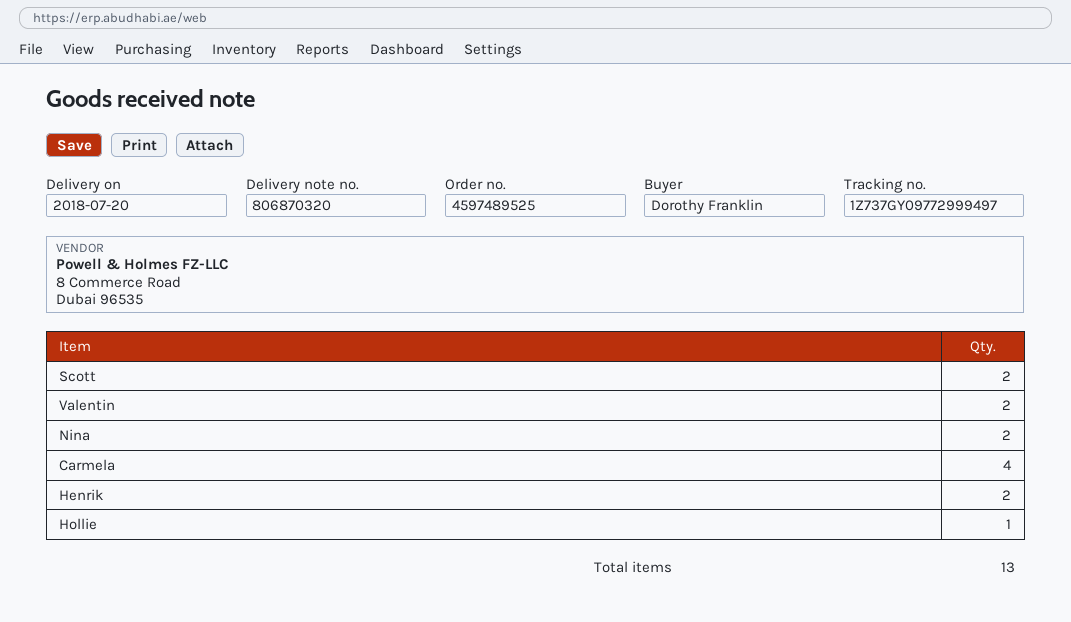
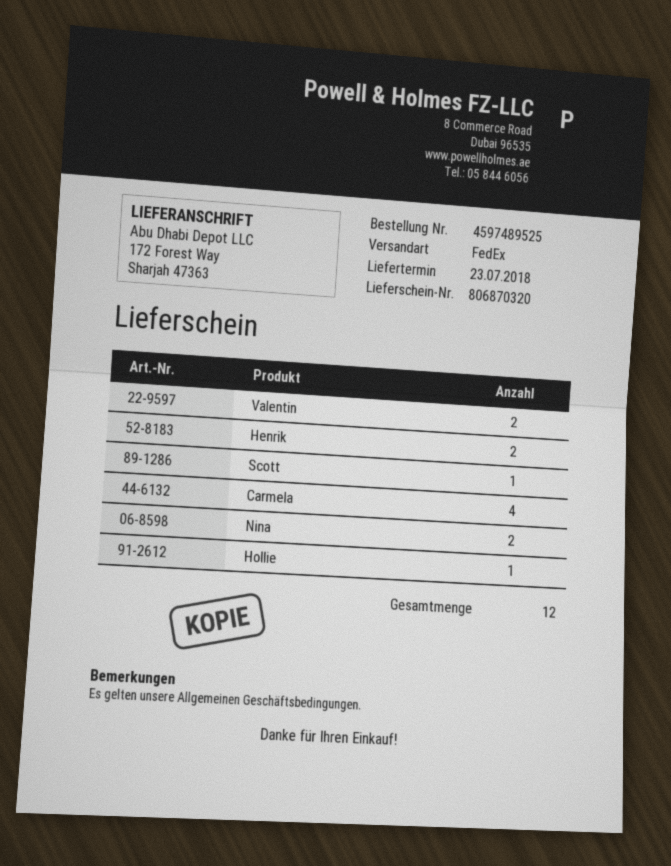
delivery date: 2018-07-20 -> 2018-07-23
Scott: 2 -> 1
total quantity: 13 -> 12

